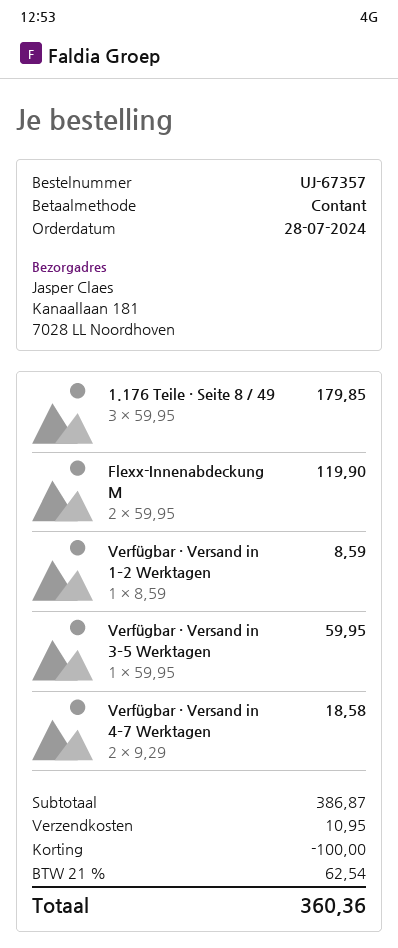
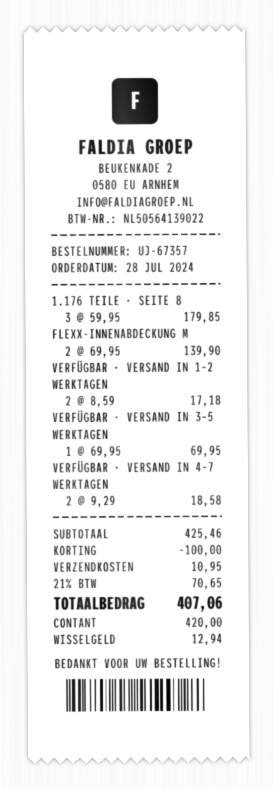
Flexx-Innenabdeckung M: 2 x 59.95 = 119.90 -> 2 x 69.95 = 139.90
Verfügbar · Versand in 1–2 Werktagen: 1 x 8.59 = 8.59 -> 2 x 8.59 = 17.18
Verfügbar · Versand in 3–5 Werktagen: 1 x 59.95 = 59.95 -> 1 x 69.95 = 69.95
subtotal: 386.87 -> 425.46
tax: 21% = 62.54 -> 21% = 70.65
total: 360.36 -> 407.06

